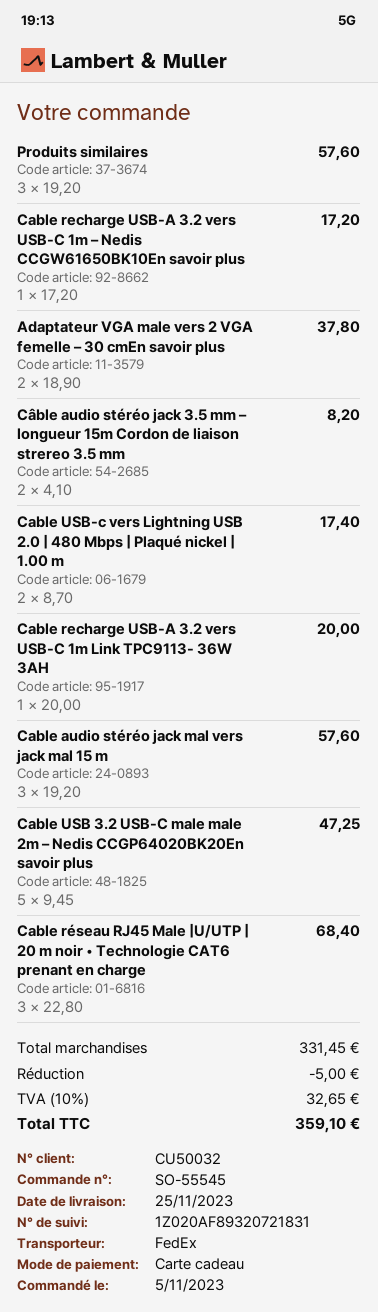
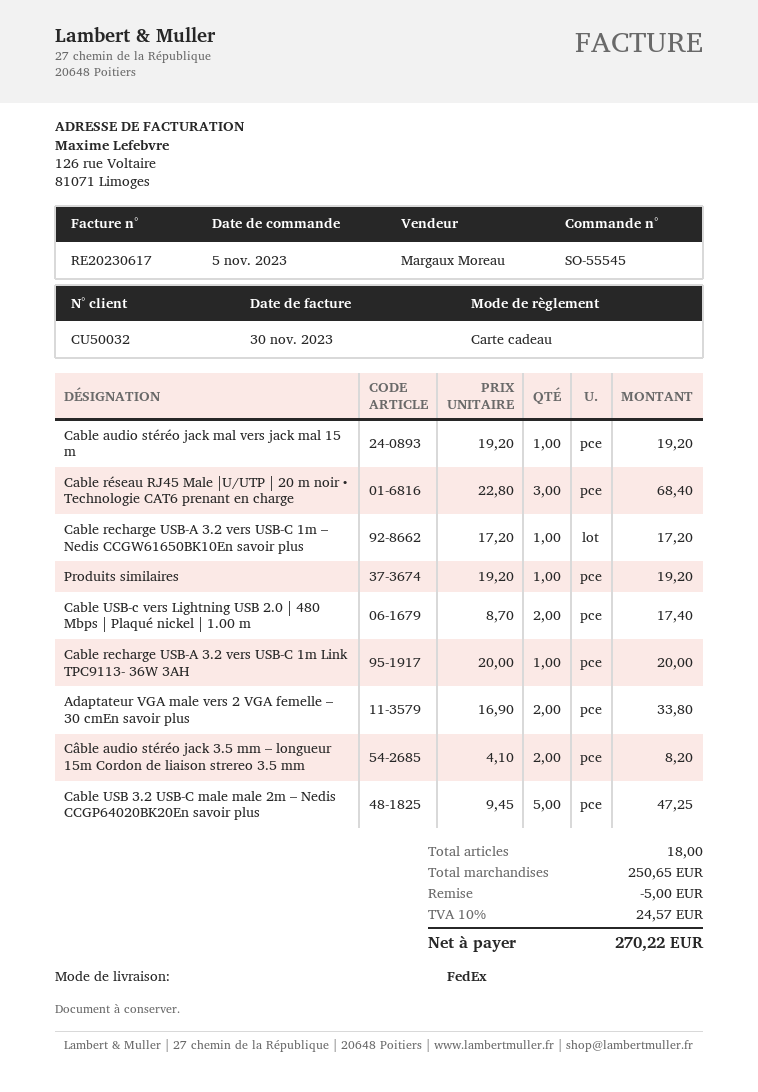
Produits similaires: 3 x 19.20 = 57.60 -> 1 x 19.20 = 19.20
Adaptateur VGA male vers 2 VGA femelle – 30 cmEn savoir plus: 2 x 18.90 = 37.80 -> 2 x 16.90 = 33.80
Cable audio stéréo jack mal vers jack mal 15 m: 3 x 19.20 = 57.60 -> 1 x 19.20 = 19.20
subtotal: 331.45 -> 250.65
tax: 10% = 32.65 -> 10% = 24.57
total: 359.10 -> 270.22

